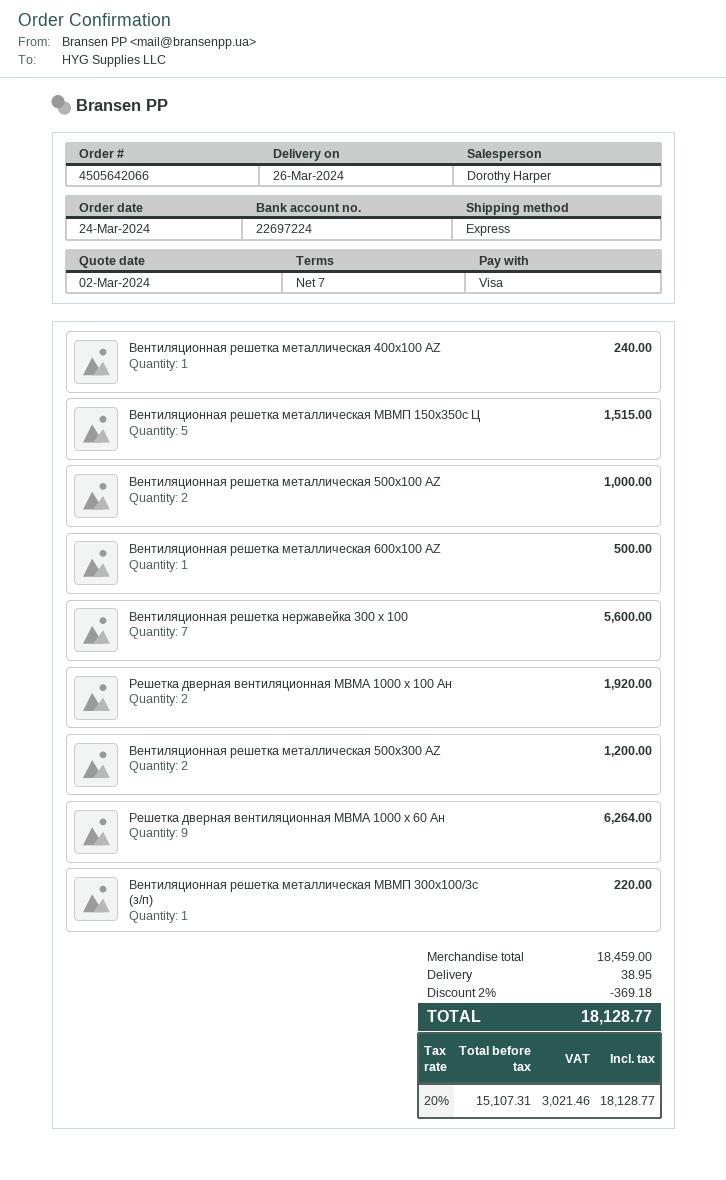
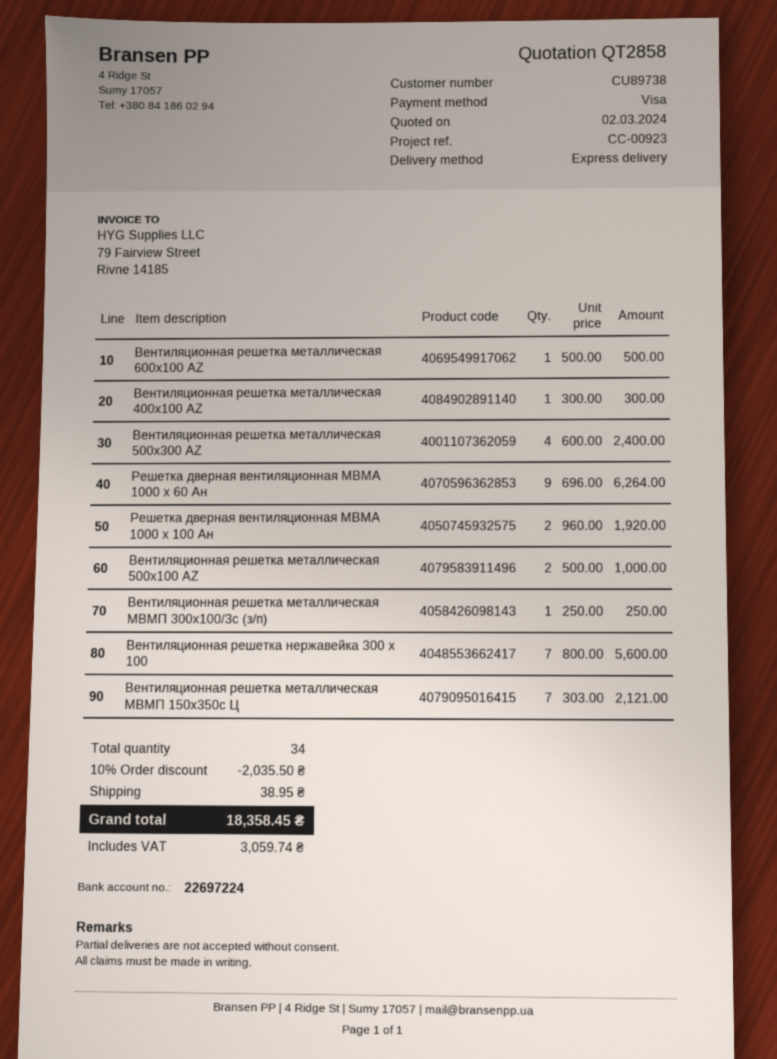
Вентиляционная решетка металлическая 400х100 AZ: 1 for 240.00 -> 1 for 300.00
Вентиляционная решетка металлическая МВМП 150х350с Ц: 5 for 1515.00 -> 7 for 2121.00
Вентиляционная решетка металлическая 500х300 AZ: 2 for 1200.00 -> 4 for 2400.00
Вентиляционная решетка металлическая МВМП 300х100/3с (з/п): 1 for 220.00 -> 1 for 250.00
discount: 2% = 369.18 -> 10% = 2035.50
tax: 3021.46 -> 3059.74
total: 18128.77 -> 18358.45

